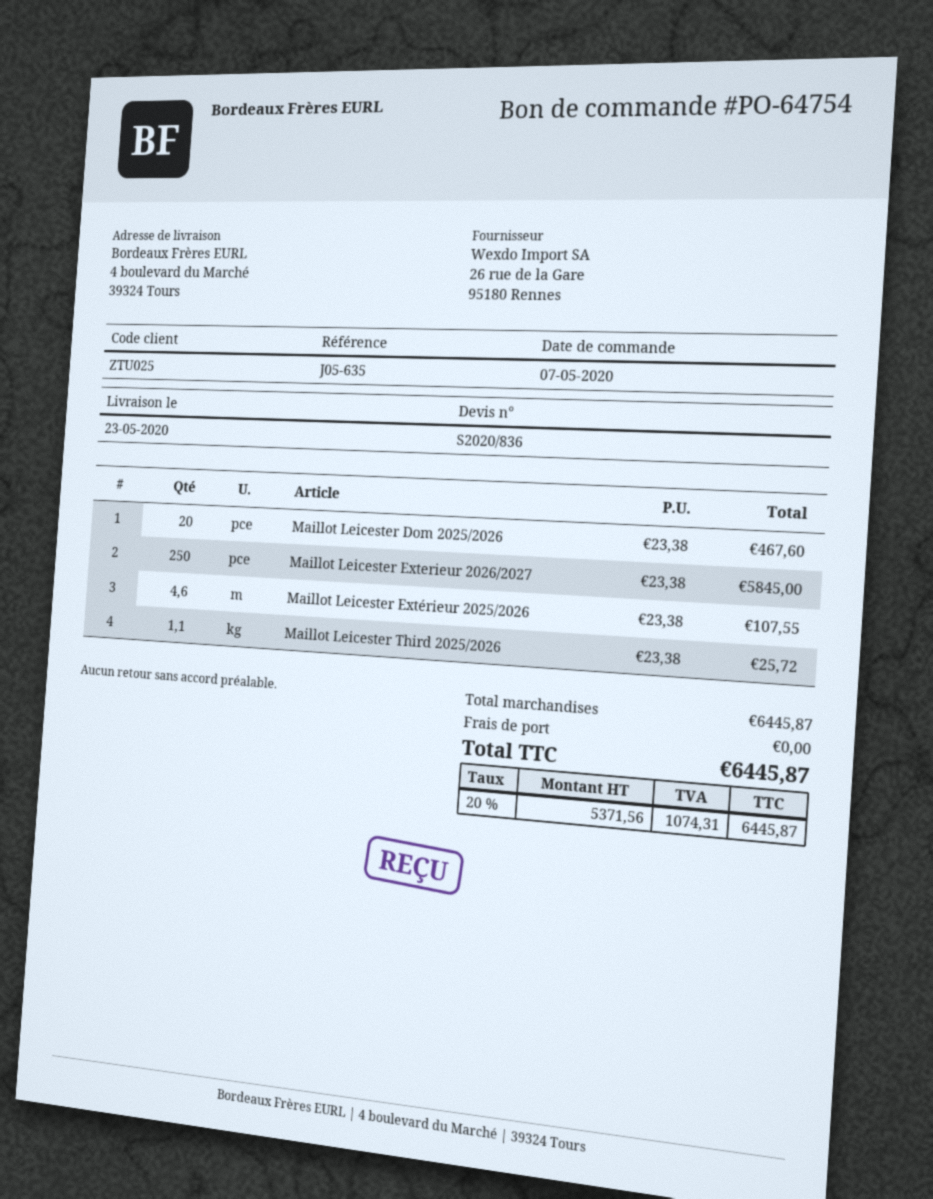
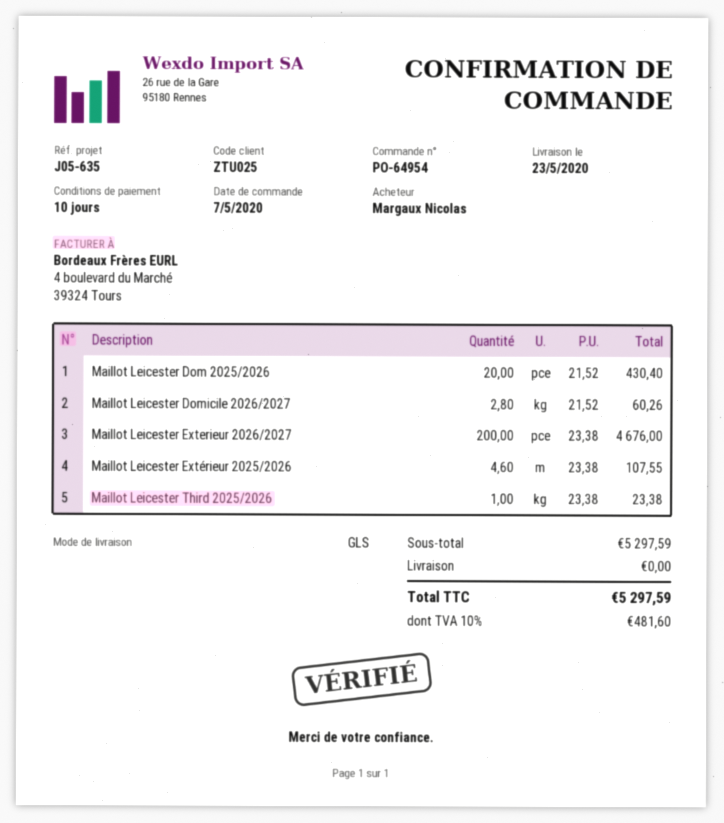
order number: PO-64754 -> PO-64954
Maillot Leicester Dom 2025/2026: 20 x 23.38 = 467.60 -> 20 x 21.52 = 430.40
Maillot Leicester Exterieur 2026/2027: 250 x 23.38 = 5845.00 -> 200 x 23.38 = 4676.00
Maillot Leicester Third 2025/2026: 1.1 x 23.38 = 25.72 -> 1 x 23.38 = 23.38
Maillot Leicester Domicile 2026/2027: none -> 2.8 x 21.52 = 60.26
subtotal: 6445.87 -> 5297.59
tax: 20% = 1074.31 -> 10% = 481.60
total: 6445.87 -> 5297.59

